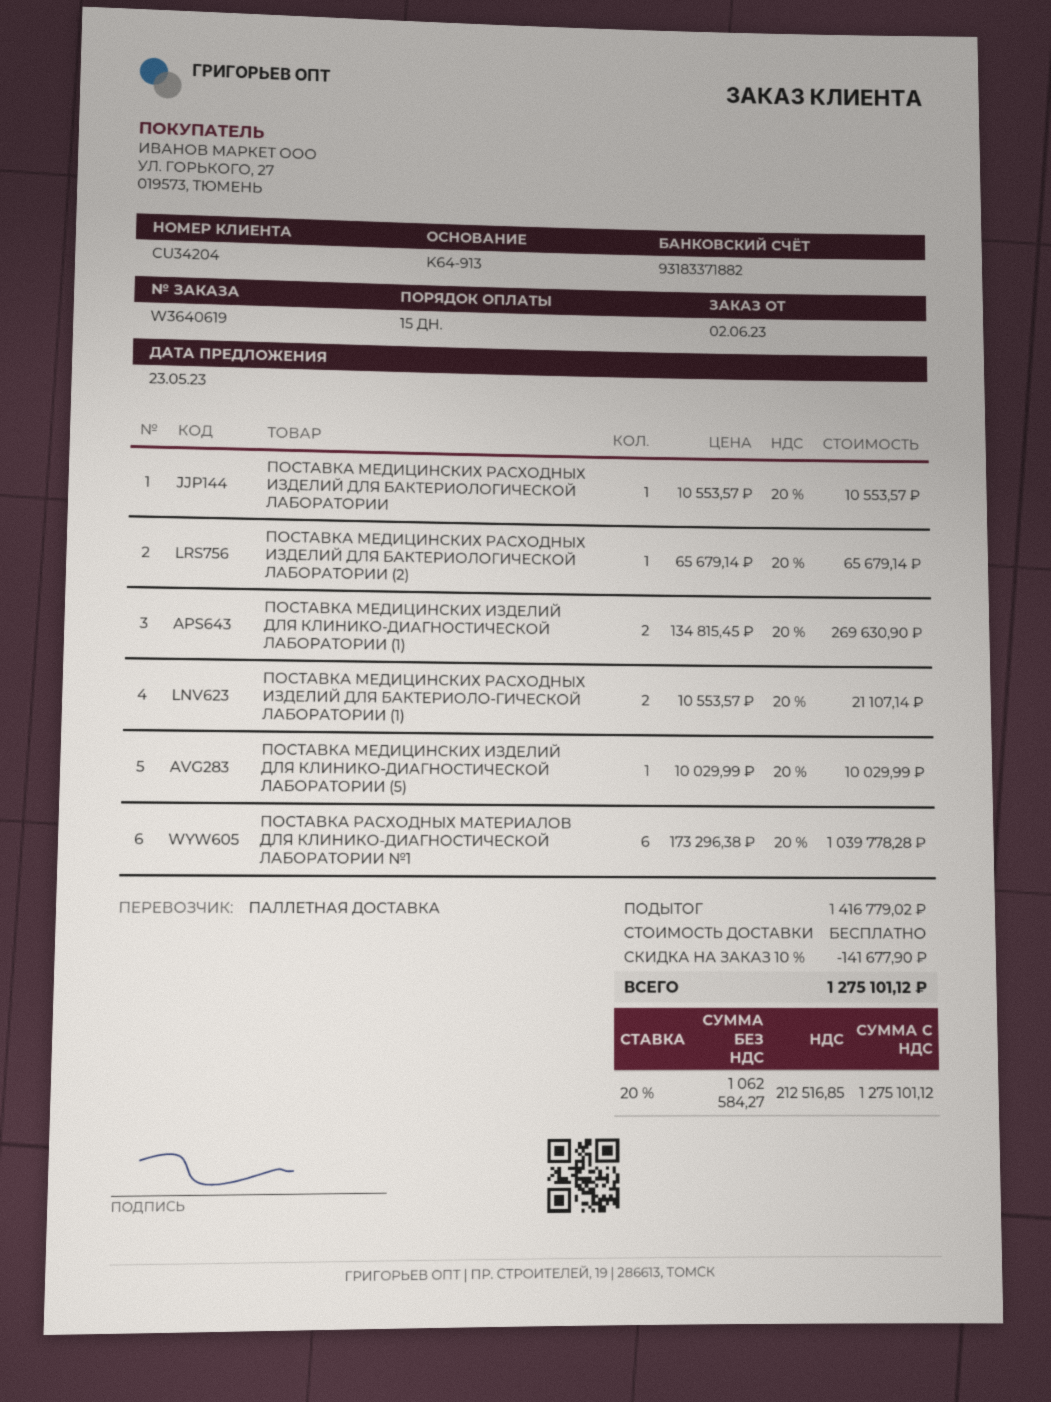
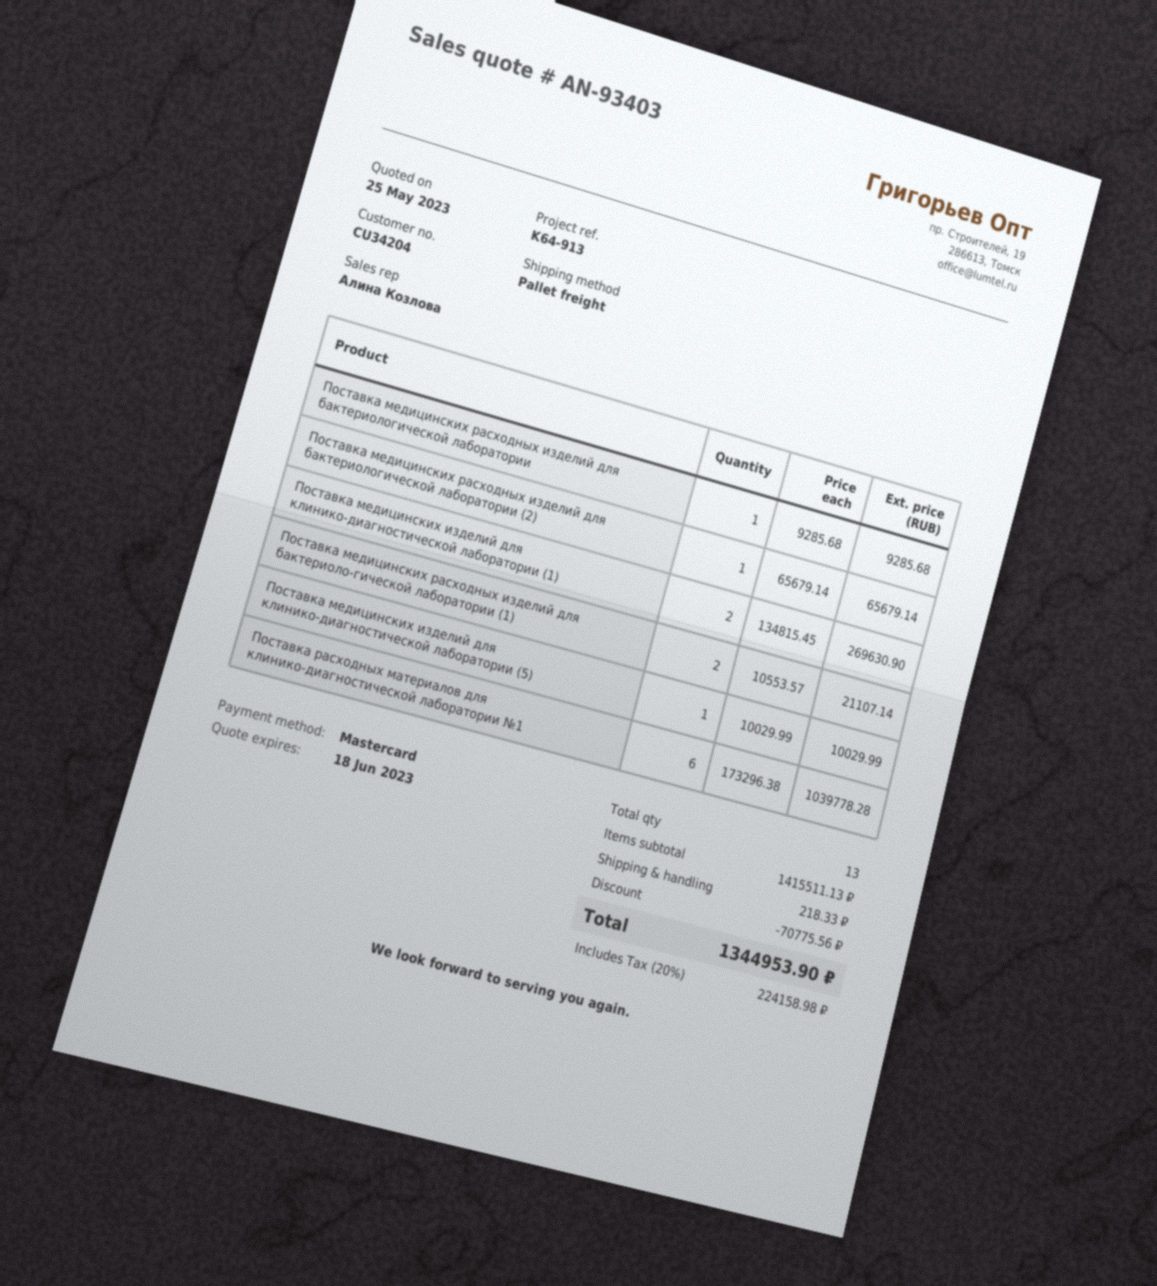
quote date: 2023-05-23 -> 2023-05-25
ПОСТАВКА МЕДИЦИНСКИХ РАСХОДНЫХ ИЗДЕЛИЙ ДЛЯ БАКТЕРИОЛОГИЧЕСКОЙ ЛАБОРАТОРИИ: 1 x 10553.57 = 10553.57 -> 1 x 9285.68 = 9285.68
subtotal: 1416779.02 -> 1415511.13
discount: 141677.90 -> 70775.56
shipping: 0.00 -> 218.33
tax: 20% = 212516.85 -> 20% = 224158.98
total: 1275101.12 -> 1344953.90

